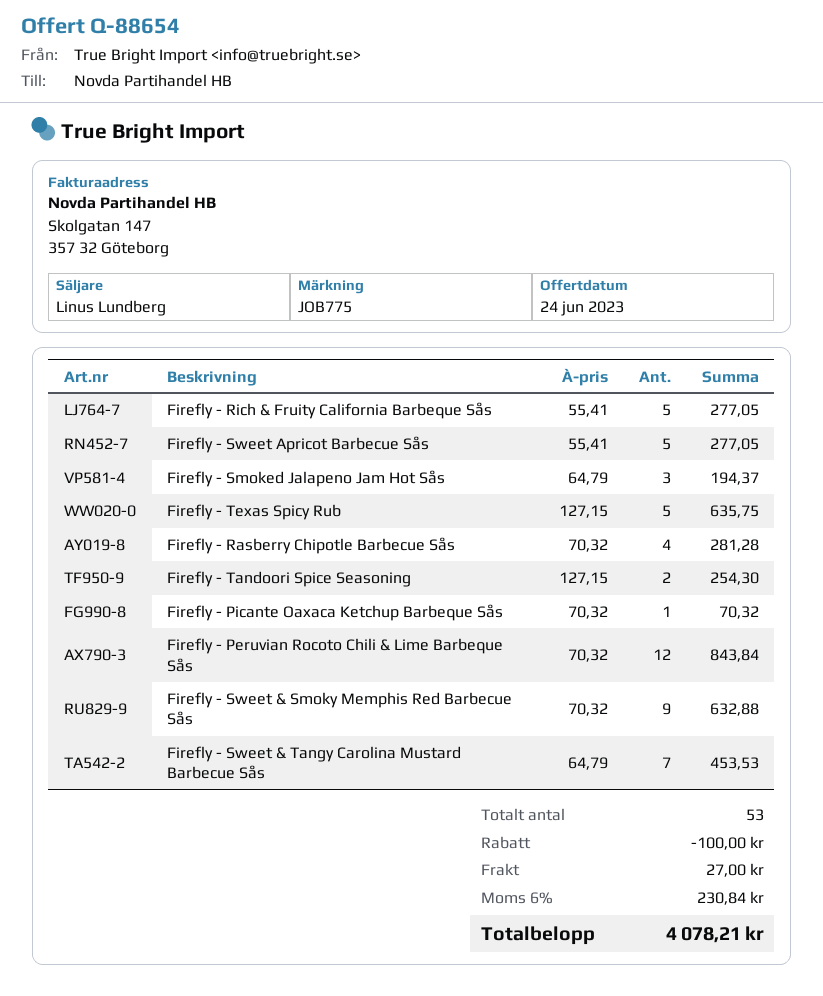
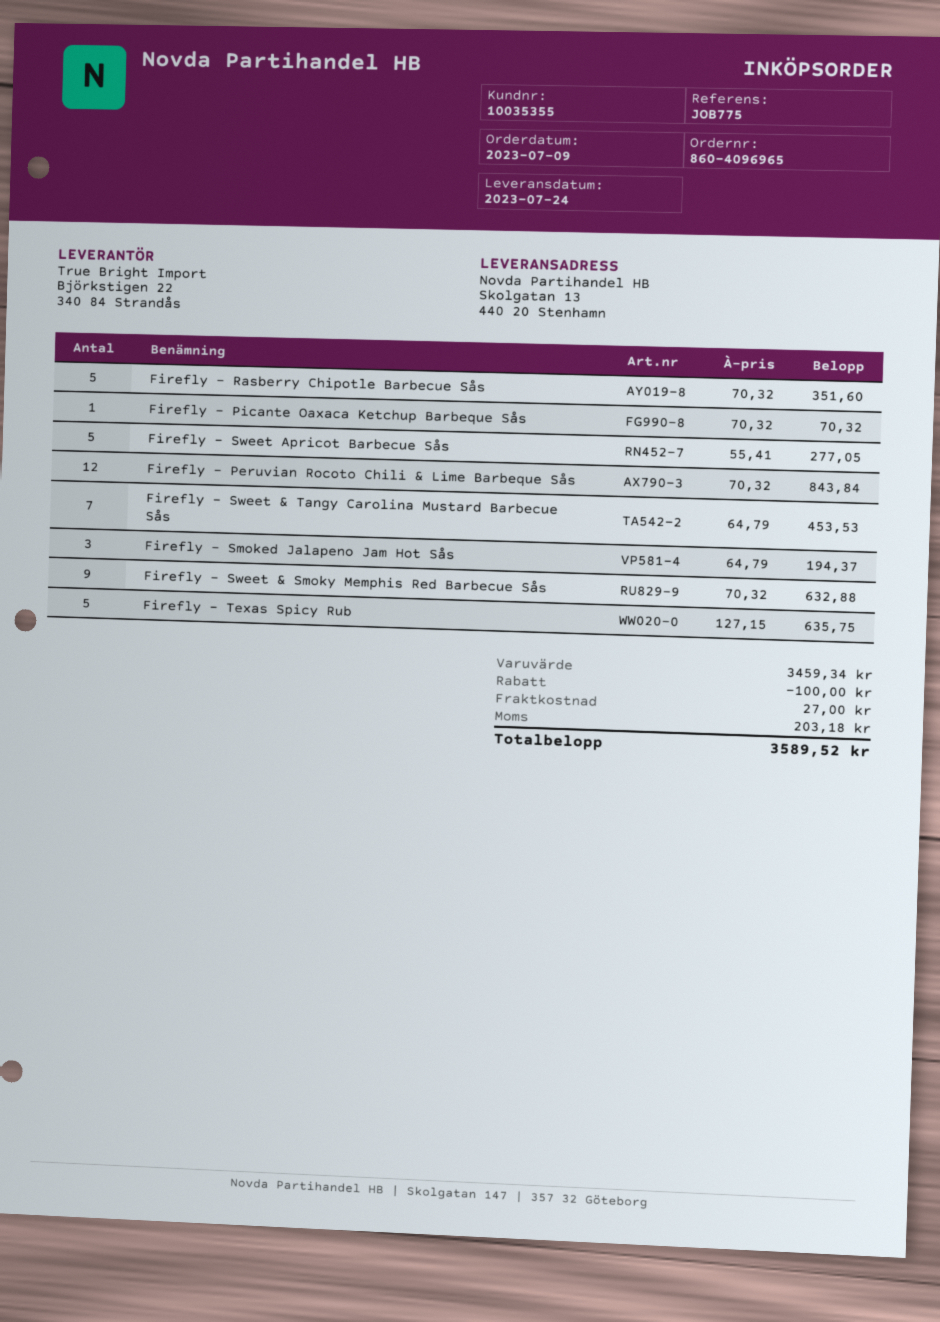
Firefly - Rich & Fruity California Barbeque Sås: 5 x 55.41 = 277.05 -> none
Firefly - Rasberry Chipotle Barbecue Sås: 4 x 70.32 = 281.28 -> 5 x 70.32 = 351.60
Firefly - Tandoori Spice Seasoning: 2 x 127.15 = 254.30 -> none
tax: 230.84 -> 203.18
total: 4078.21 -> 3589.52

